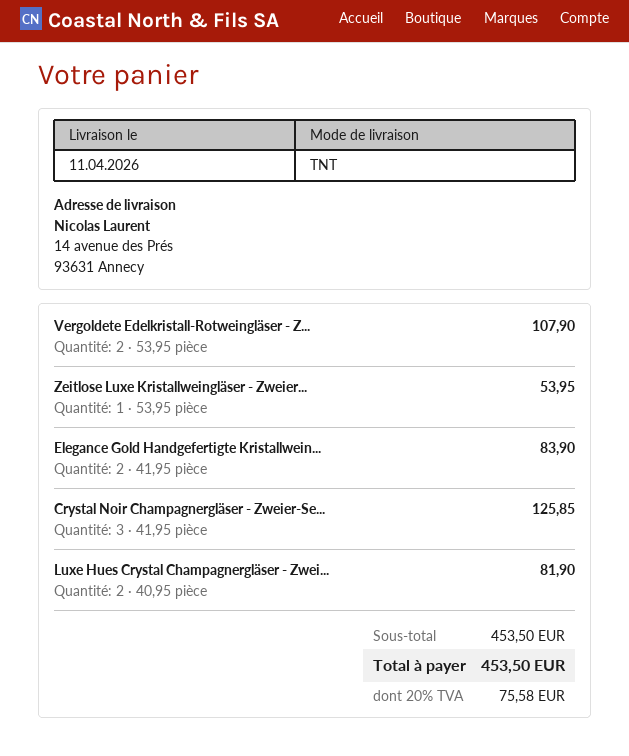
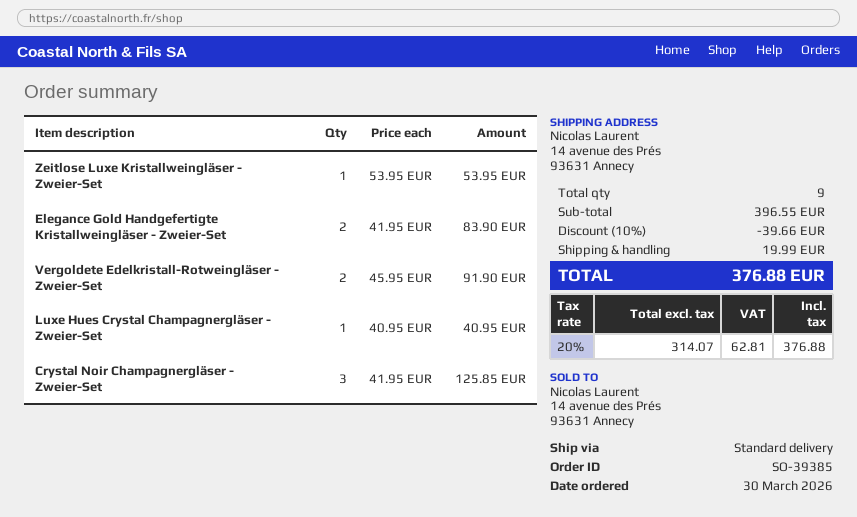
shipping method: TNT -> standard
Vergoldete Edelkristall-Rotweingläser - Z...: 2 x 53.95 = 107.90 -> 2 x 45.95 = 91.90
Luxe Hues Crystal Champagnergläser - Zwei...: 2 x 40.95 = 81.90 -> 1 x 40.95 = 40.95
subtotal: 453.50 -> 396.55
discount: none -> 10% = 39.66
shipping: none -> 19.99
tax: 20% = 75.58 -> 20% = 62.81
total: 453.50 -> 376.88

